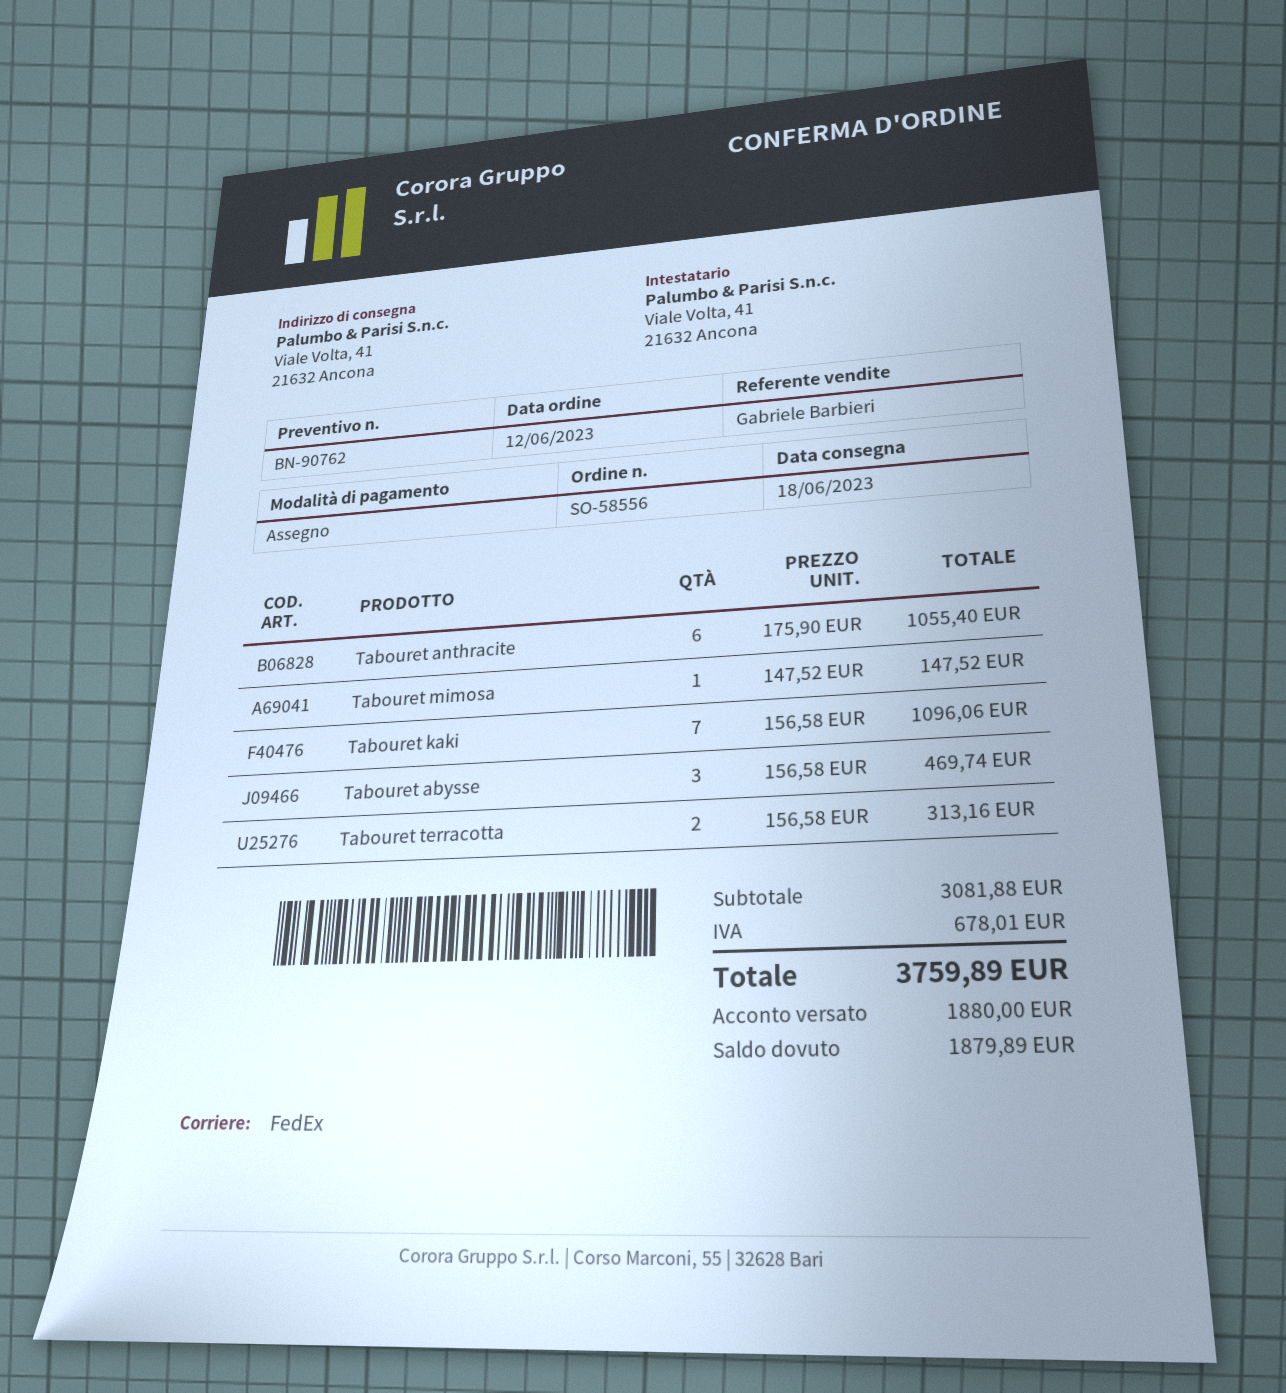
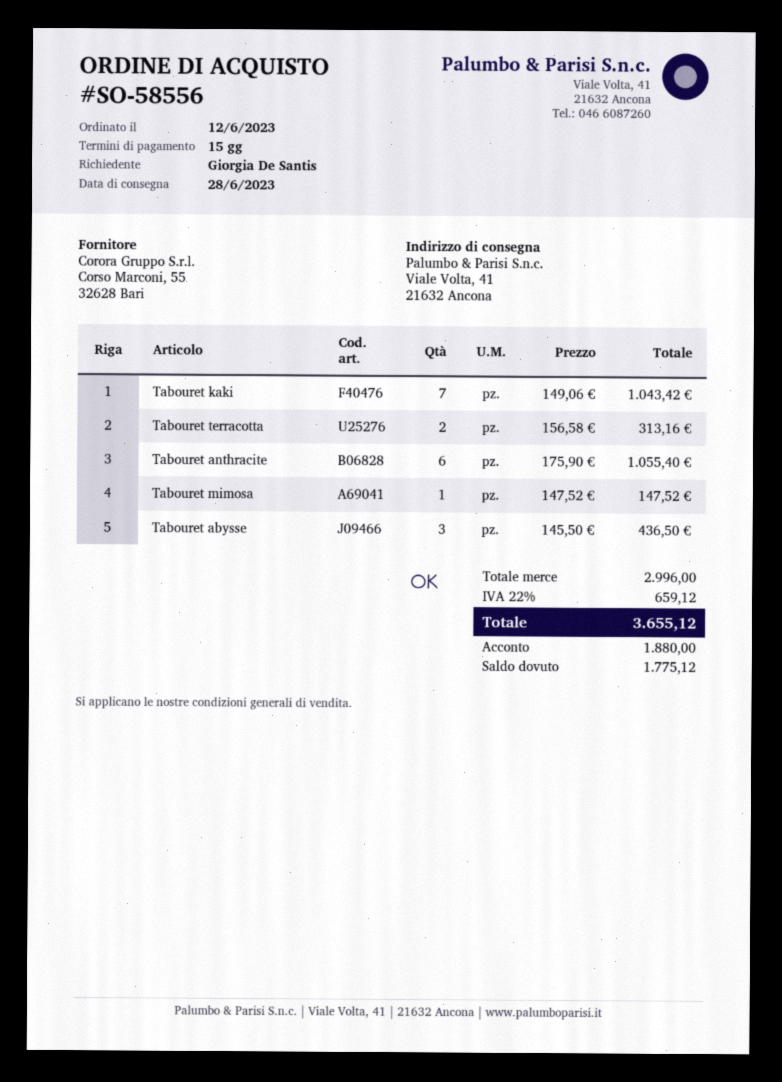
delivery date: 2023-06-18 -> 2023-06-28
Tabouret kaki: 7 x 156.58 = 1096.06 -> 7 x 149.06 = 1043.42
Tabouret abysse: 3 x 156.58 = 469.74 -> 3 x 145.50 = 436.50
subtotal: 3081.88 -> 2996.00
tax: 678.01 -> 659.12
total: 3759.89 -> 3655.12
balance: 1879.89 -> 1775.12

